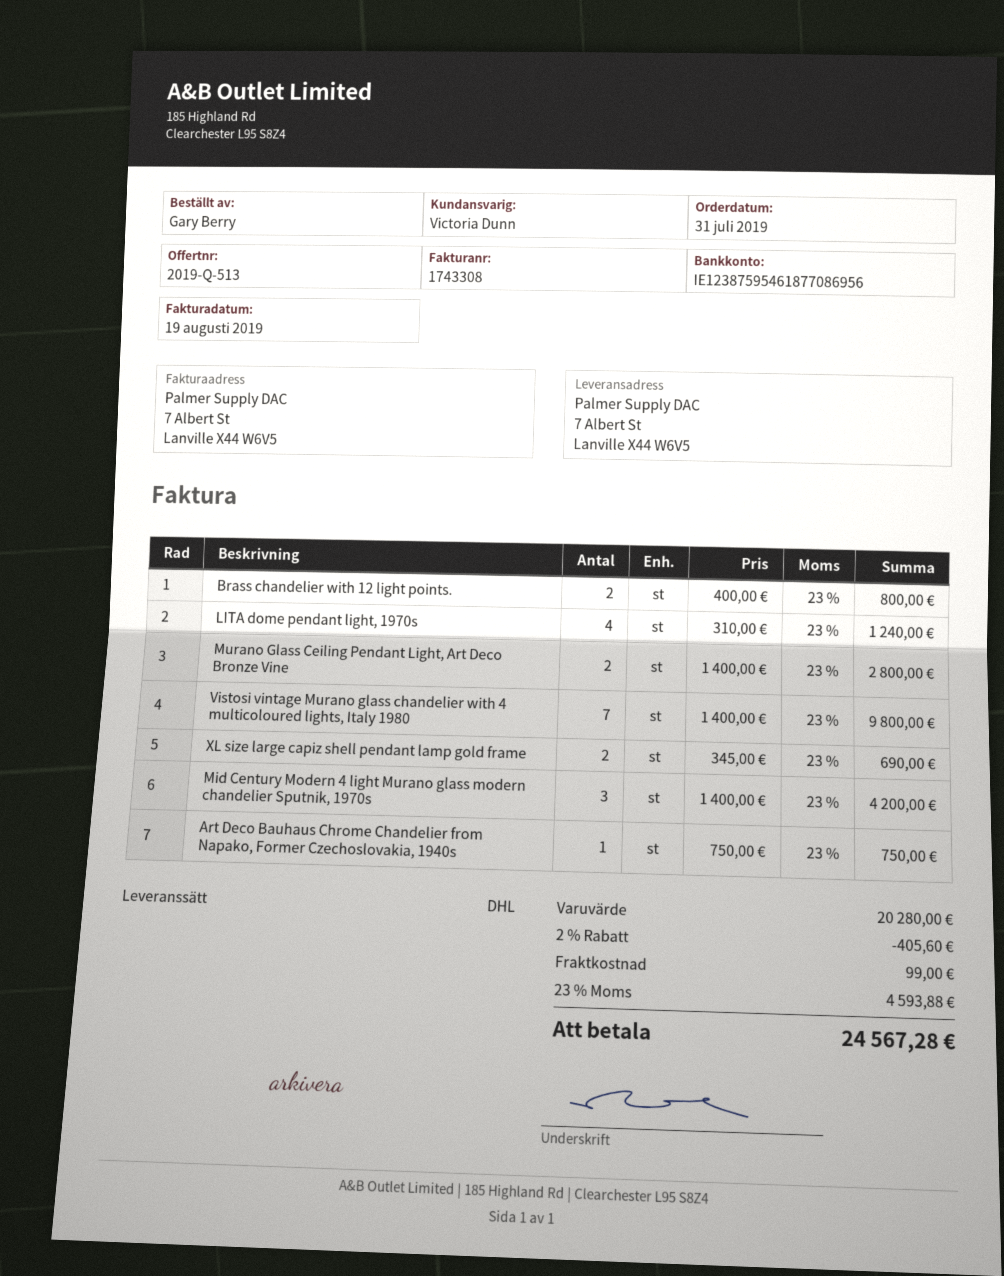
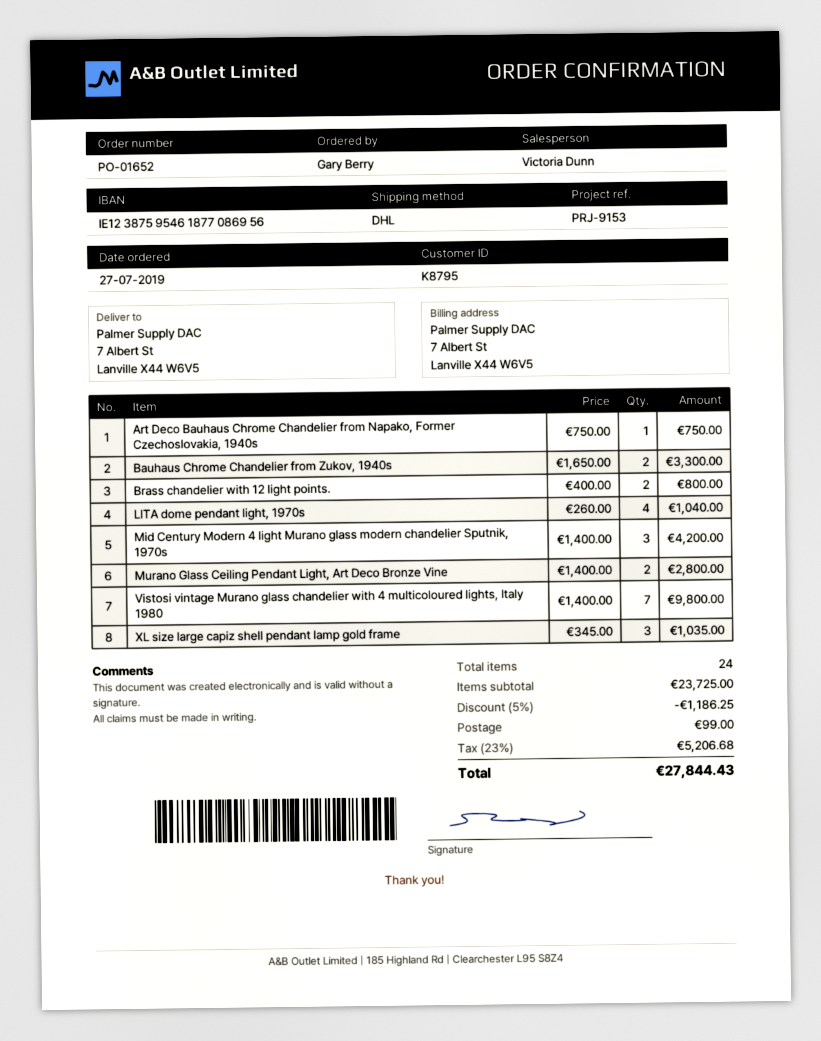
order date: 2019-07-31 -> 2019-07-27
LITA dome pendant light, 1970s: 4 x 310.00 = 1240.00 -> 4 x 260.00 = 1040.00
XL size large capiz shell pendant lamp gold frame: 2 x 345.00 = 690.00 -> 3 x 345.00 = 1035.00
Bauhaus Chrome Chandelier from Zukov, 1940s: none -> 2 x 1650.00 = 3300.00
subtotal: 20280.00 -> 23725.00
discount: 2% = 405.60 -> 5% = 1186.25
tax: 23% = 4593.88 -> 23% = 5206.68
total: 24567.28 -> 27844.43

